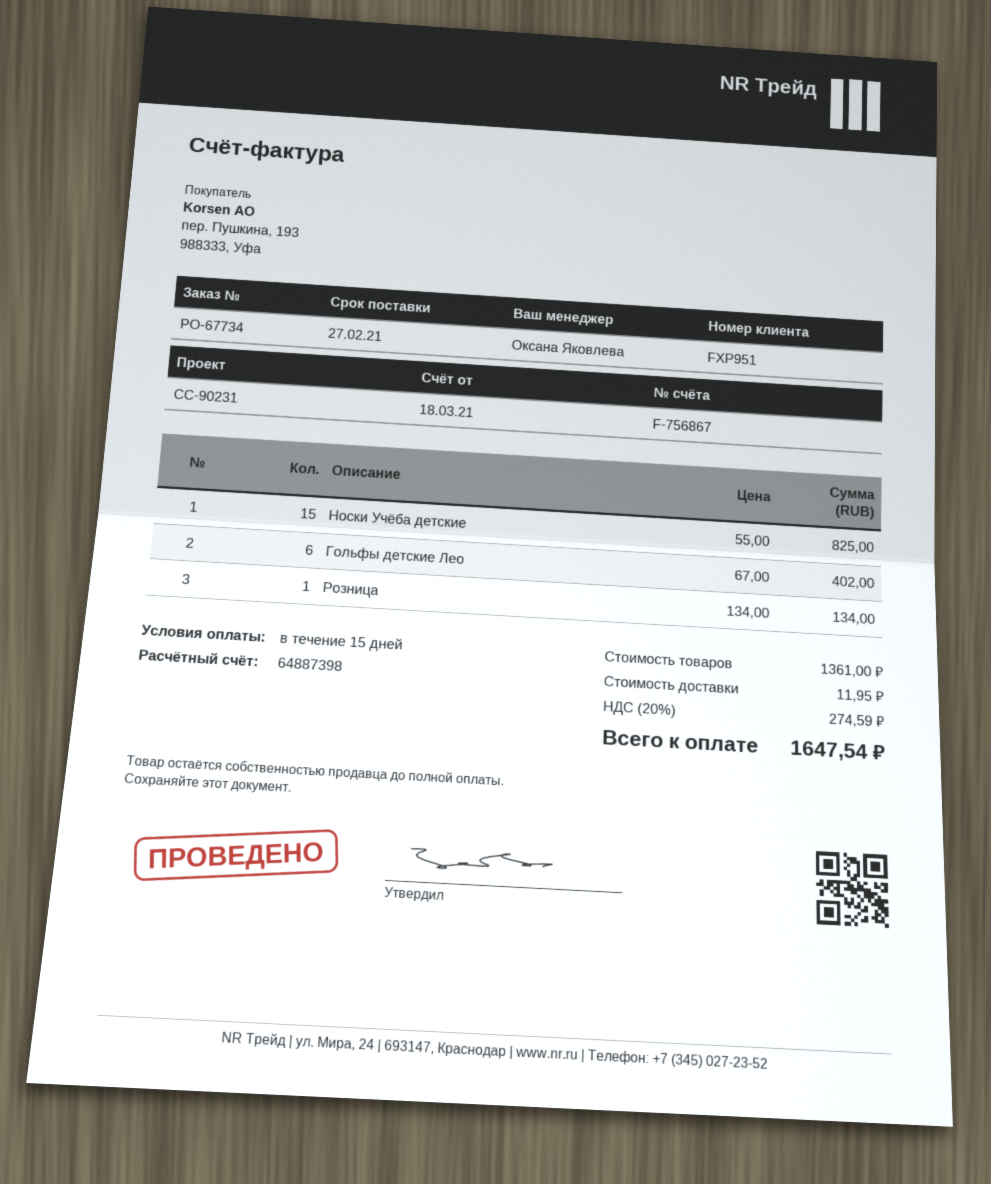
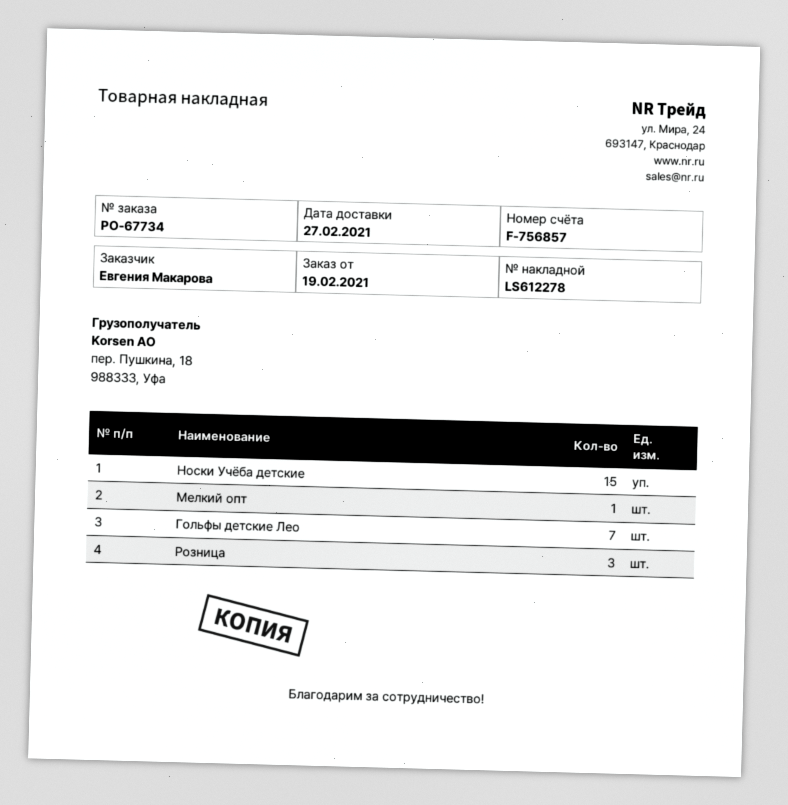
invoice number: F-756867 -> F-756857
Гольфы детские Лео: 6 -> 7
Розница: 1 -> 3
Мелкий опт: none -> 1

